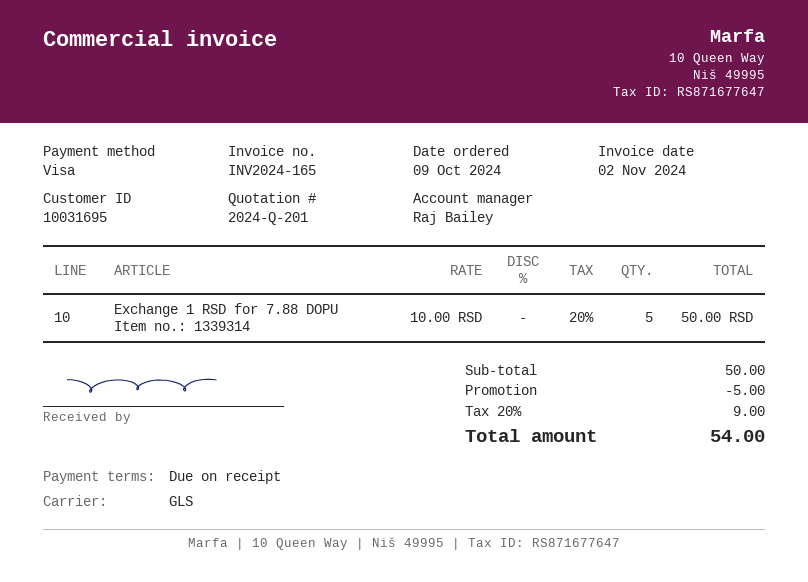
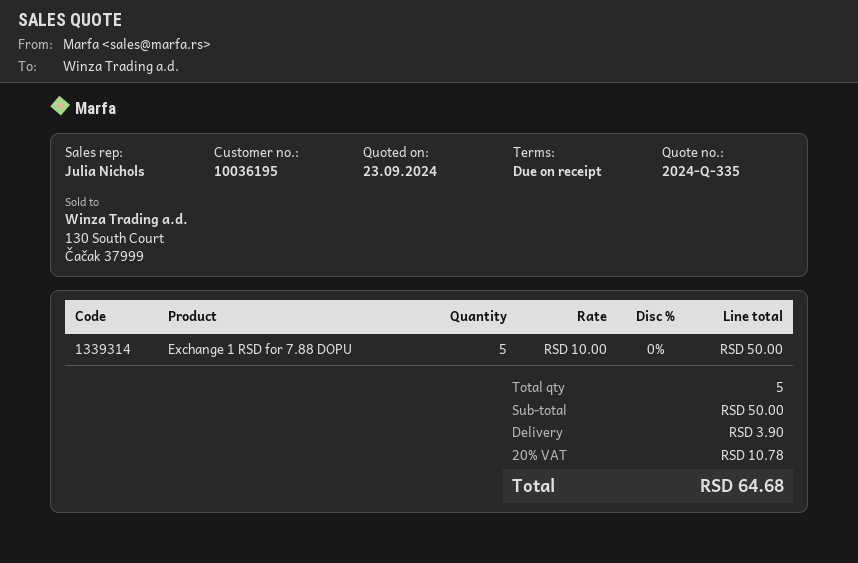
quote number: 2024-Q-201 -> 2024-Q-335
customer number: 10031695 -> 10036195
sales rep: Raj Bailey -> Julia Nichols
discount: 5.00 -> none
shipping: none -> 3.90
tax: 20% = 9.00 -> 20% = 10.78
total: 54.00 -> 64.68

